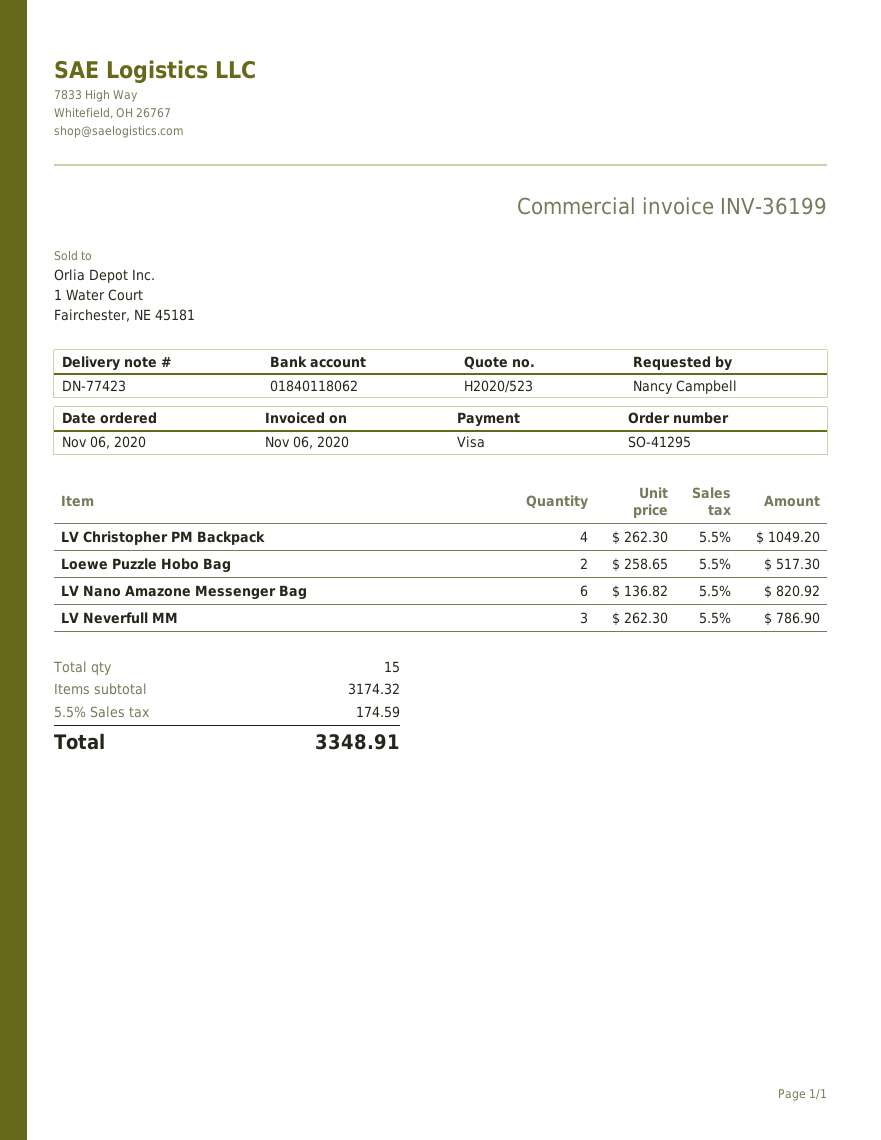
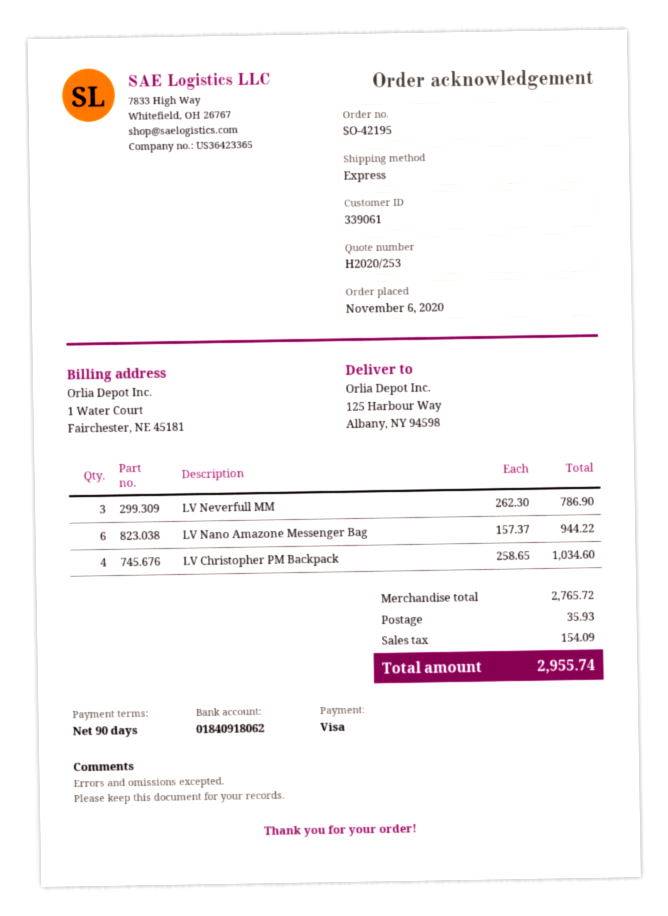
quote number: H2020/523 -> H2020/253
order number: SO-41295 -> SO-42195
bank account: 01840118062 -> 01840918062
LV Christopher PM Backpack: 4 x 262.30 = 1049.20 -> 4 x 258.65 = 1034.60
Loewe Puzzle Hobo Bag: 2 x 258.65 = 517.30 -> none
LV Nano Amazone Messenger Bag: 6 x 136.82 = 820.92 -> 6 x 157.37 = 944.22
subtotal: 3174.32 -> 2765.72
shipping: none -> 35.93
tax: 174.59 -> 154.09
total: 3348.91 -> 2955.74

